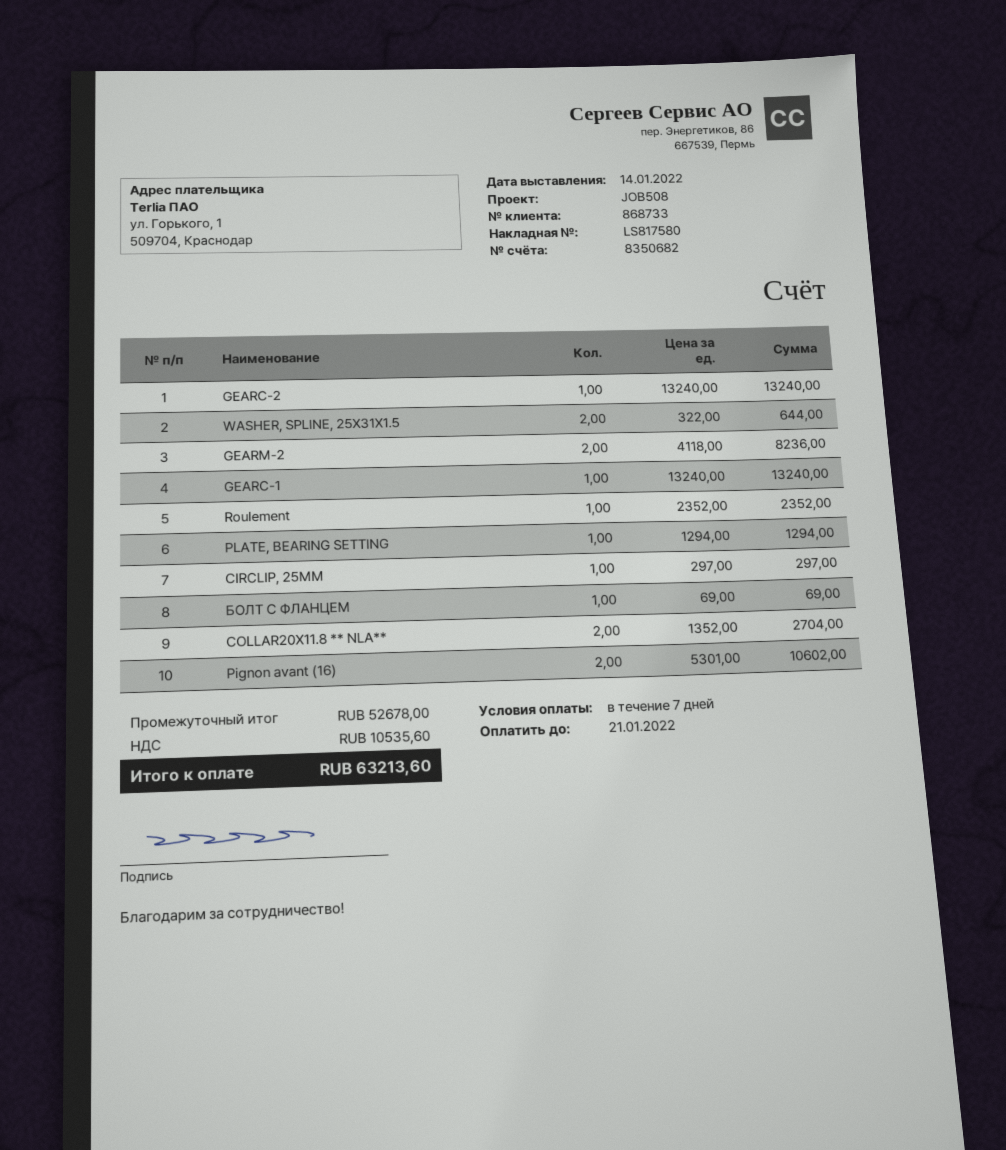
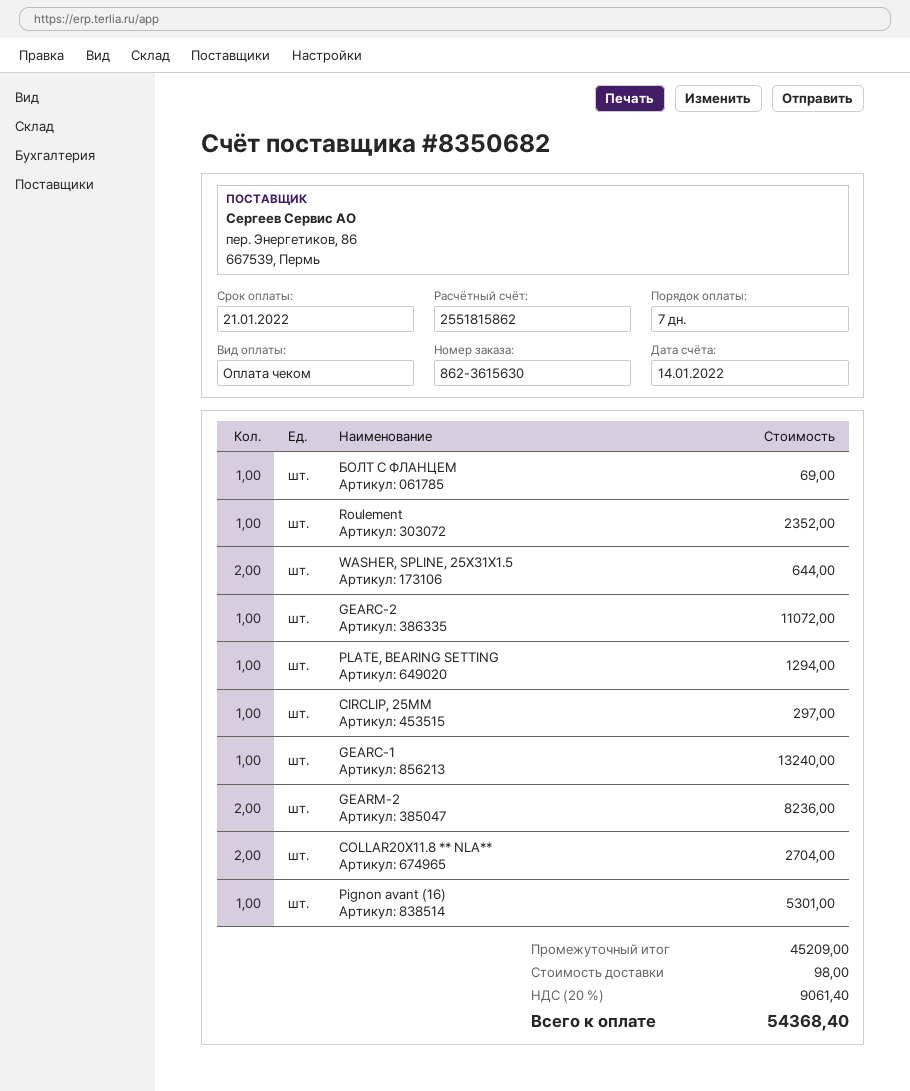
GEARC-2: 1 for 13240.00 -> 1 for 11072.00
Pignon avant (16): 2 for 10602.00 -> 1 for 5301.00
subtotal: 52678.00 -> 45209.00
shipping: none -> 98.00
tax: 10535.60 -> 9061.40
total: 63213.60 -> 54368.40

